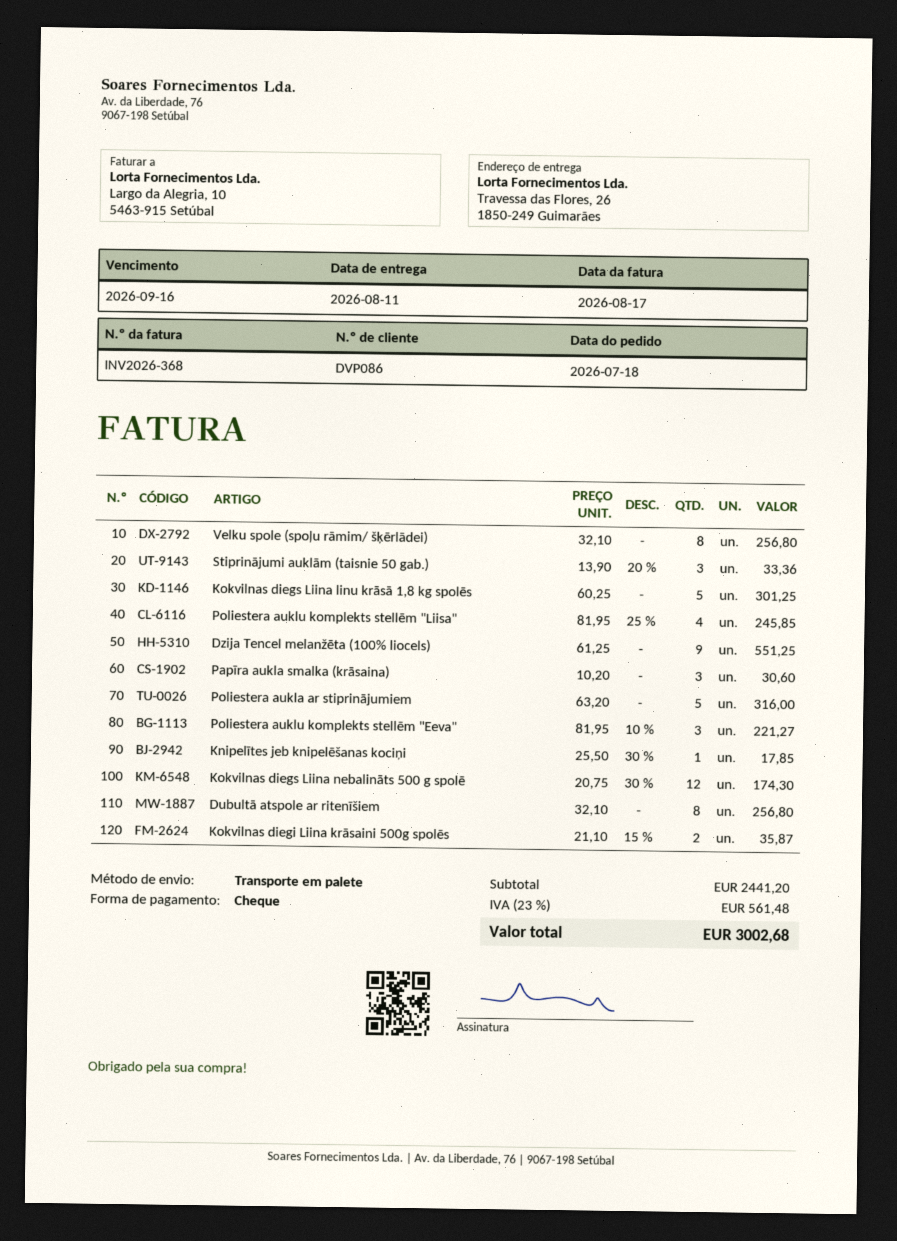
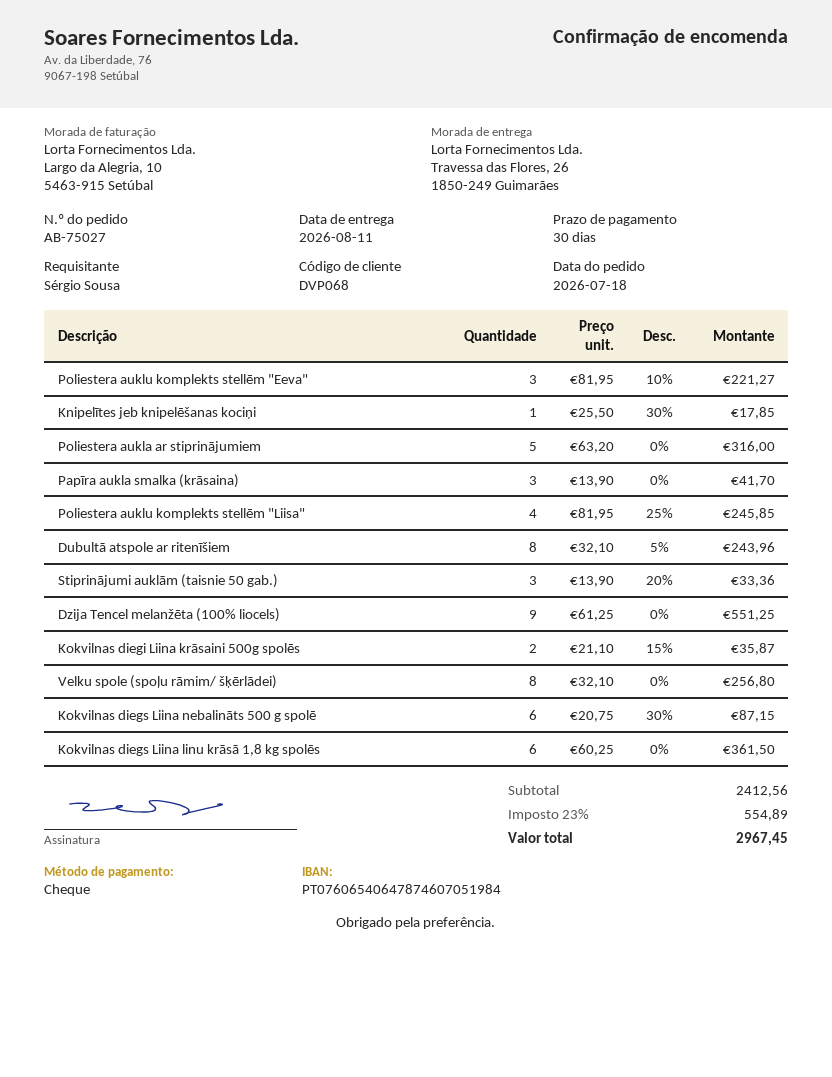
customer number: DVP086 -> DVP068
Kokvilnas diegs Liina linu krāsā 1,8 kg spolēs: 5 x 60.25 = 301.25 -> 6 x 60.25 = 361.50
Papīra aukla smalka (krāsaina): 3 x 10.20 = 30.60 -> 3 x 13.90 = 41.70
Kokvilnas diegs Liina nebalināts 500 g spolē: 12 x 20.75 - 30% = 174.30 -> 6 x 20.75 - 30% = 87.15
Dubultā atspole ar ritenīšiem: 8 x 32.10 = 256.80 -> 8 x 32.10 - 5% = 243.96
subtotal: 2441.20 -> 2412.56
tax: 23% = 561.48 -> 23% = 554.89
total: 3002.68 -> 2967.45

